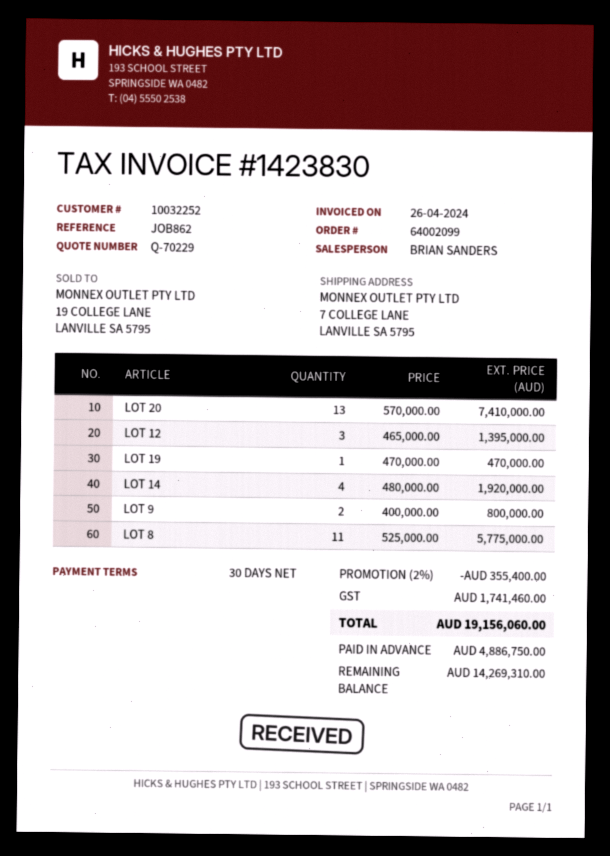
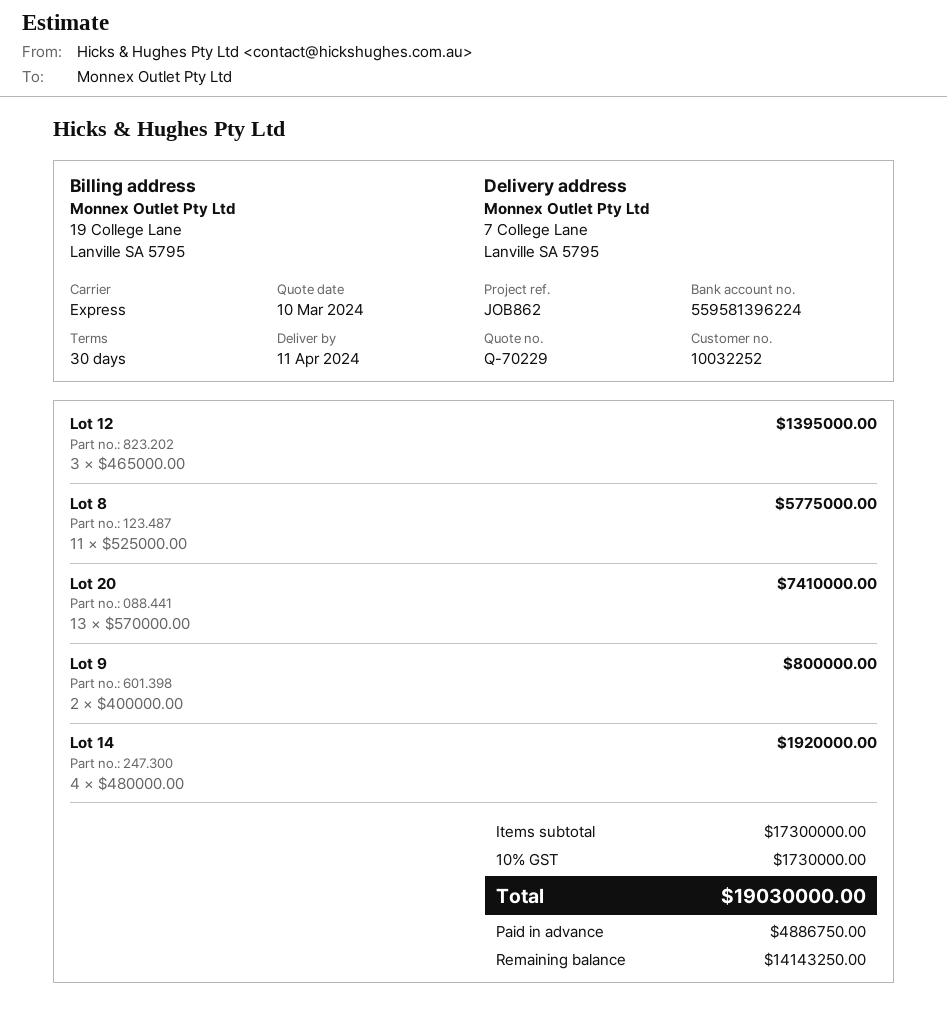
LOT 19: 1 x 470000.00 = 470000.00 -> none
discount: 2% = 355400.00 -> none
tax: 1741460.00 -> 1730000.00
total: 19156060.00 -> 19030000.00
balance: 14269310.00 -> 14143250.00

